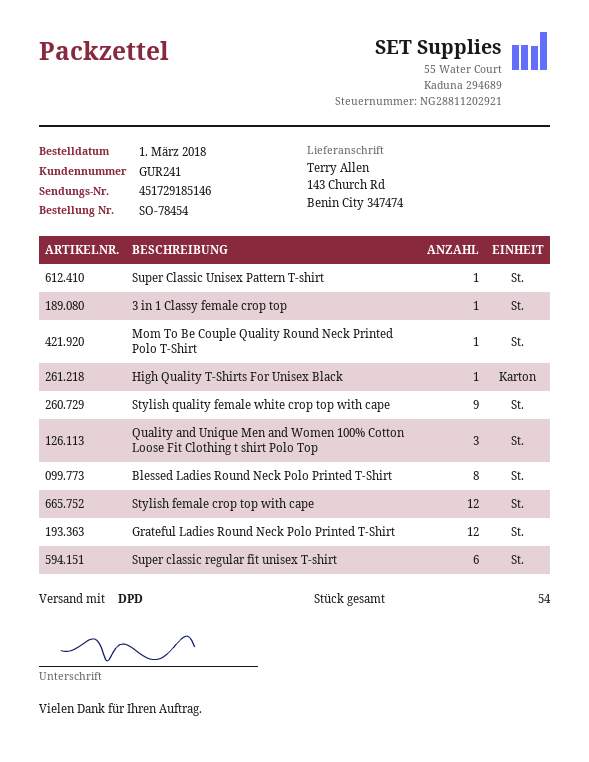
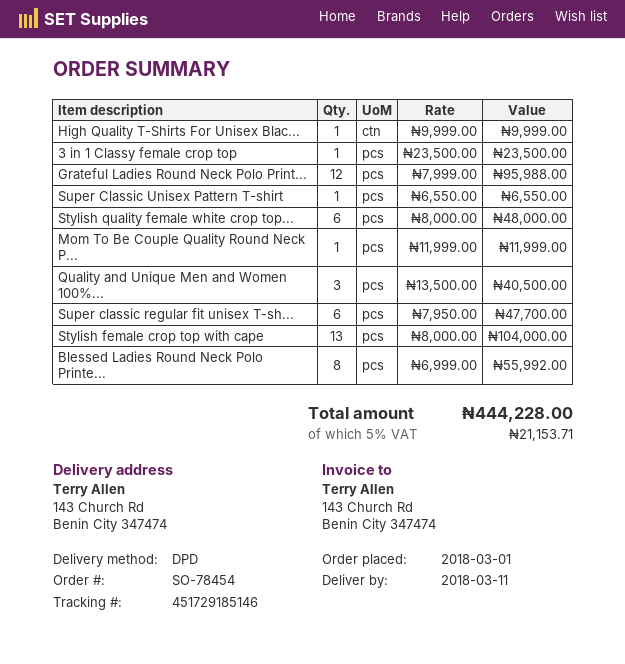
Stylish quality female white crop top with cape: 9 -> 6
Stylish female crop top with cape: 12 -> 13

